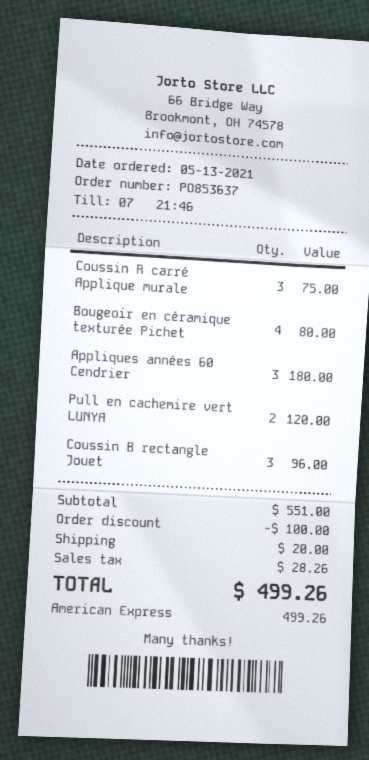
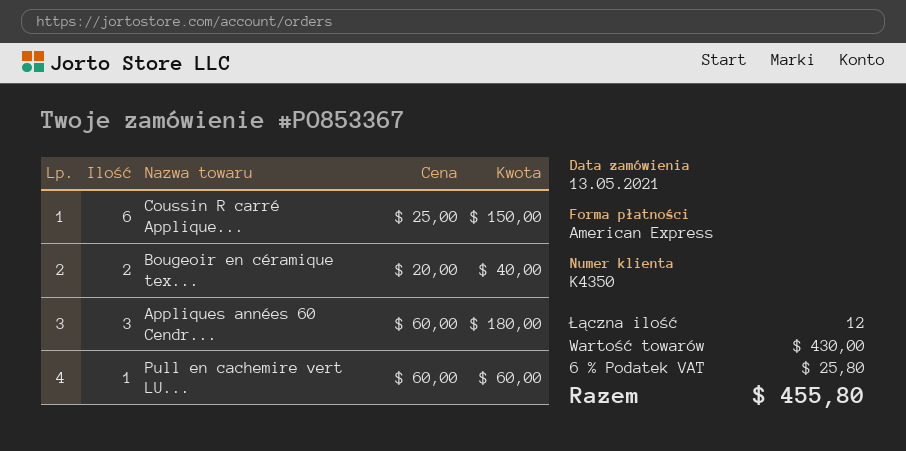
order number: PO853637 -> PO853367
Coussin R carré Applique murale: 3 for 75.00 -> 6 for 150.00
Bougeoir en céramique texturée Pichet: 4 for 80.00 -> 2 for 40.00
Pull en cachemire vert LUNYA: 2 for 120.00 -> 1 for 60.00
Coussin B rectangle Jouet: 3 for 96.00 -> none
subtotal: 551.00 -> 430.00
discount: 100.00 -> none
shipping: 20.00 -> none
tax: 28.26 -> 25.80
total: 499.26 -> 455.80

